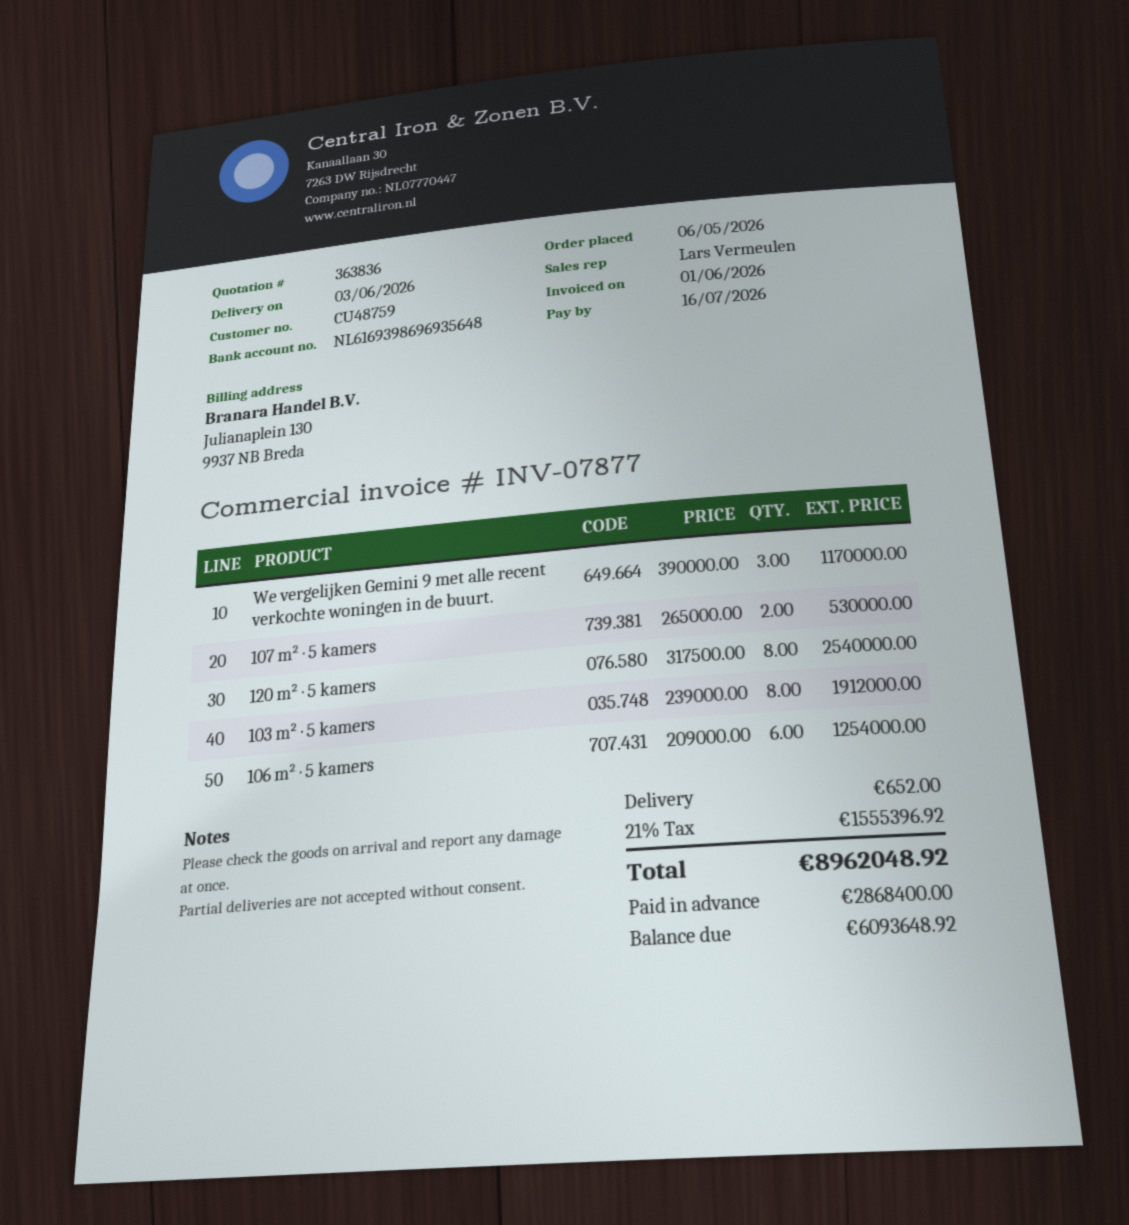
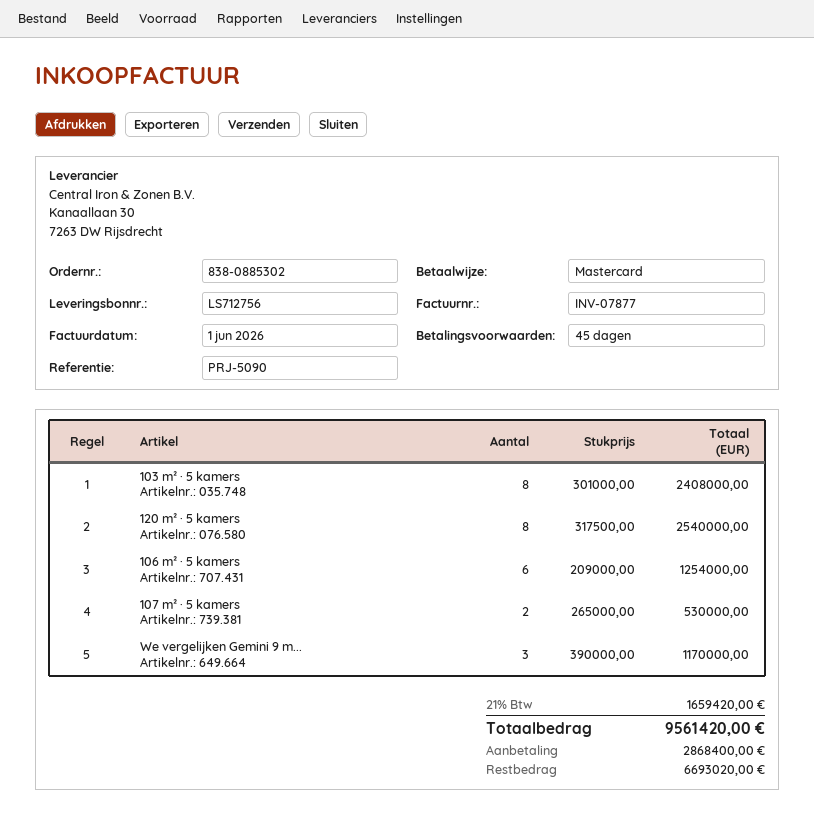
103 m² · 5 kamers: 8 x 239000.00 = 1912000.00 -> 8 x 301000.00 = 2408000.00
shipping: 652.00 -> none
tax: 21% = 1555396.92 -> 21% = 1659420.00
total: 8962048.92 -> 9561420.00
balance: 6093648.92 -> 6693020.00

